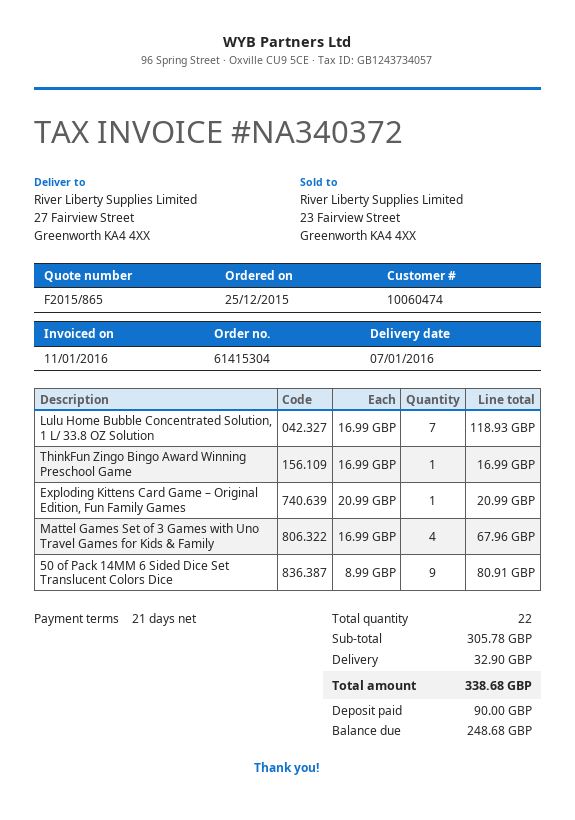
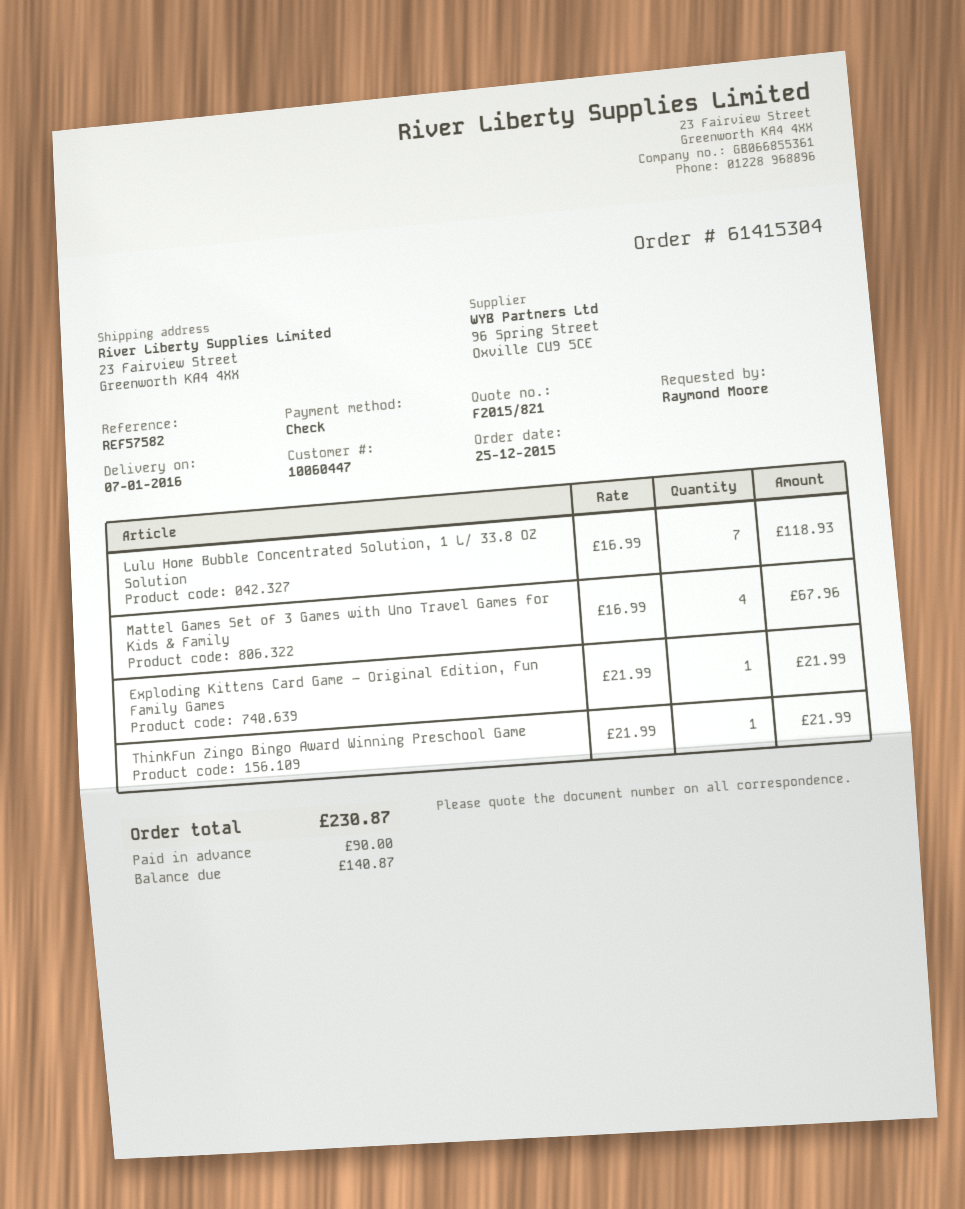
quote number: F2015/865 -> F2015/821
customer number: 10060474 -> 10060447
ship to: 27 Fairview Street, Greenworth KA4 4XX -> 23 Fairview Street, Greenworth KA4 4XX
ThinkFun Zingo Bingo Award Winning Preschool Game: 1 x 16.99 = 16.99 -> 1 x 21.99 = 21.99
Exploding Kittens Card Game – Original Edition, Fun Family Games: 1 x 20.99 = 20.99 -> 1 x 21.99 = 21.99
50 of Pack 14MM 6 Sided Dice Set Translucent Colors Dice: 9 x 8.99 = 80.91 -> none
shipping: 32.90 -> none
total: 338.68 -> 230.87
balance: 248.68 -> 140.87

